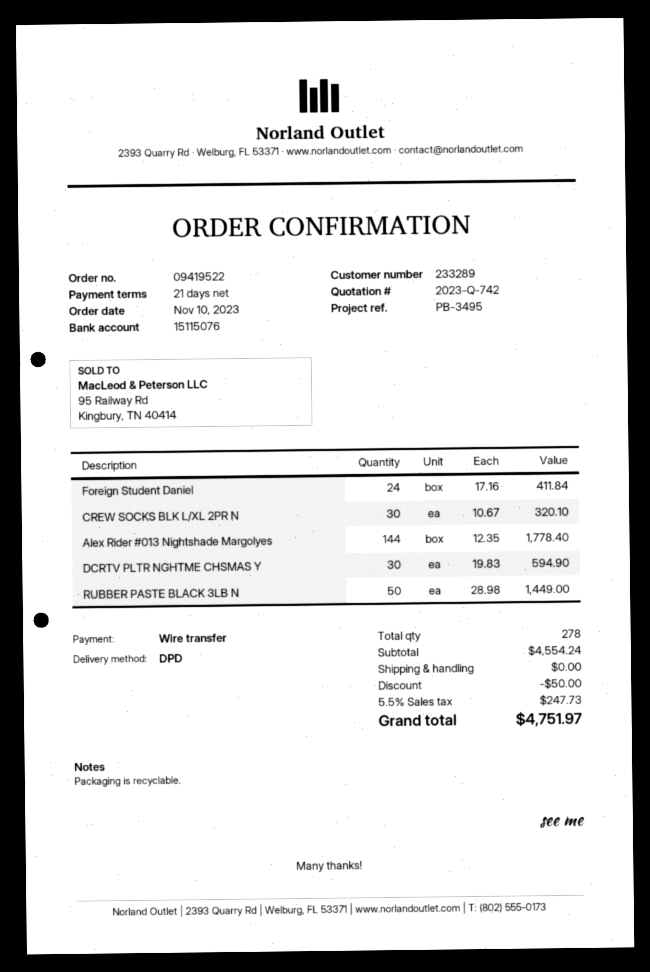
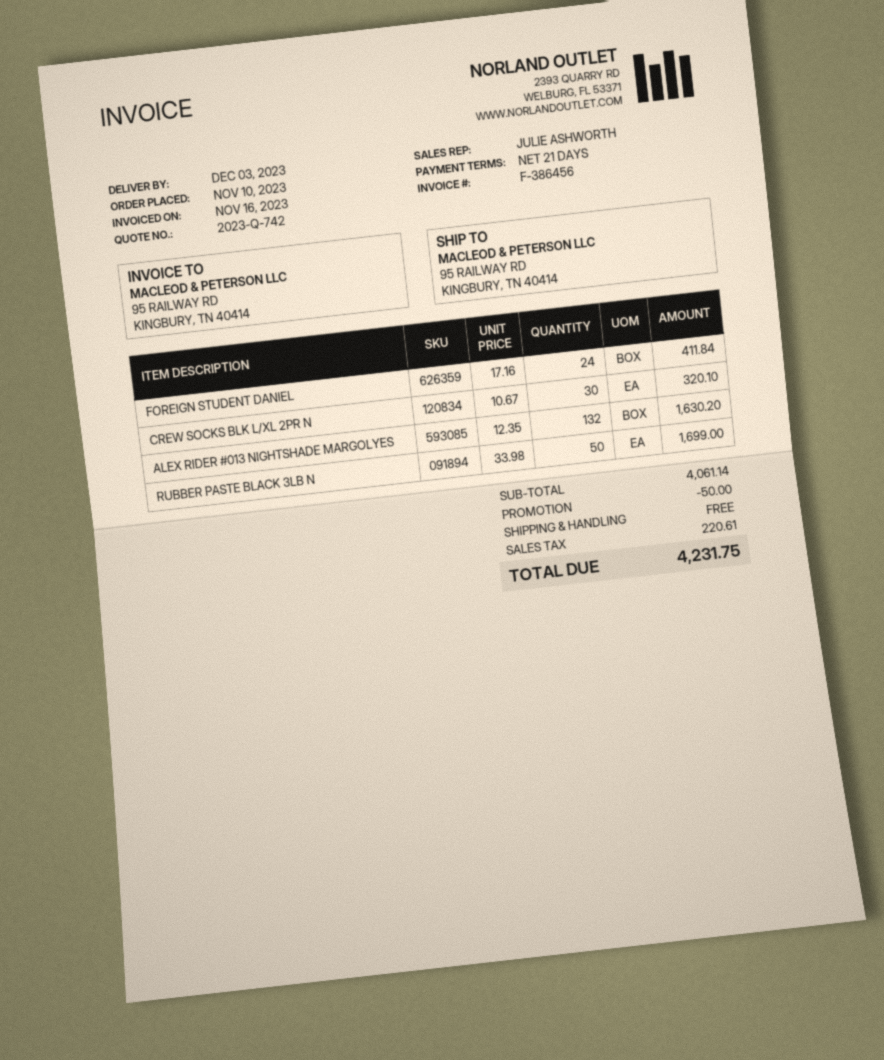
Alex Rider #013 Nightshade Margolyes: 144 x 12.35 = 1778.40 -> 132 x 12.35 = 1630.20
DCRTV PLTR NGHTME CHSMAS Y: 30 x 19.83 = 594.90 -> none
RUBBER PASTE BLACK 3LB N: 50 x 28.98 = 1449.00 -> 50 x 33.98 = 1699.00
subtotal: 4554.24 -> 4061.14
tax: 247.73 -> 220.61
total: 4751.97 -> 4231.75

